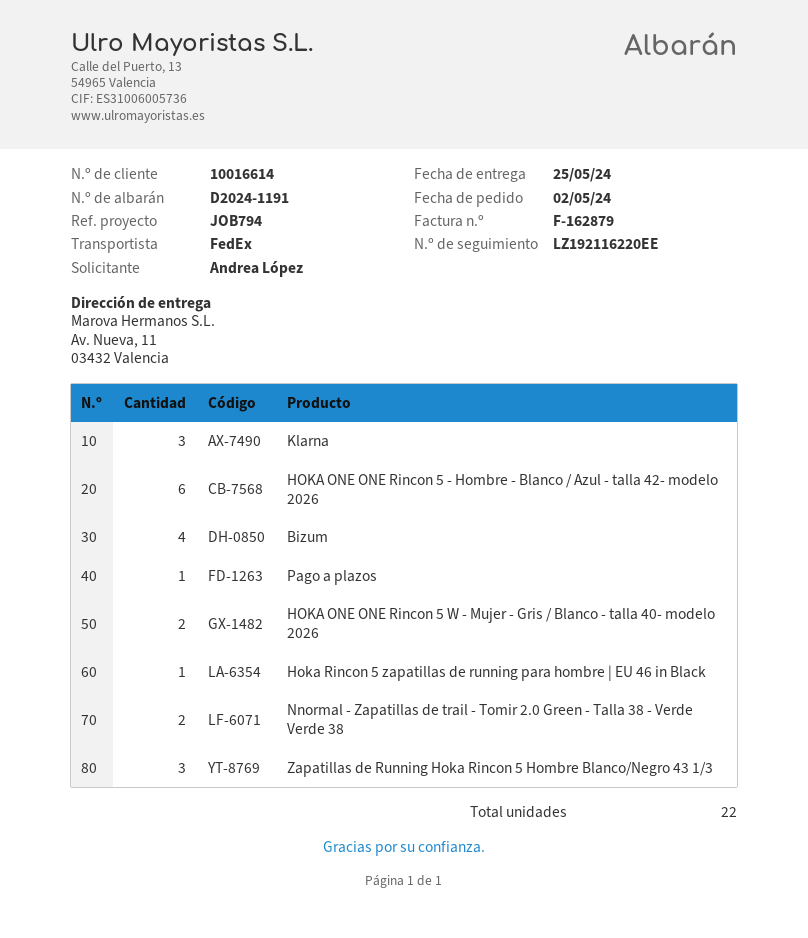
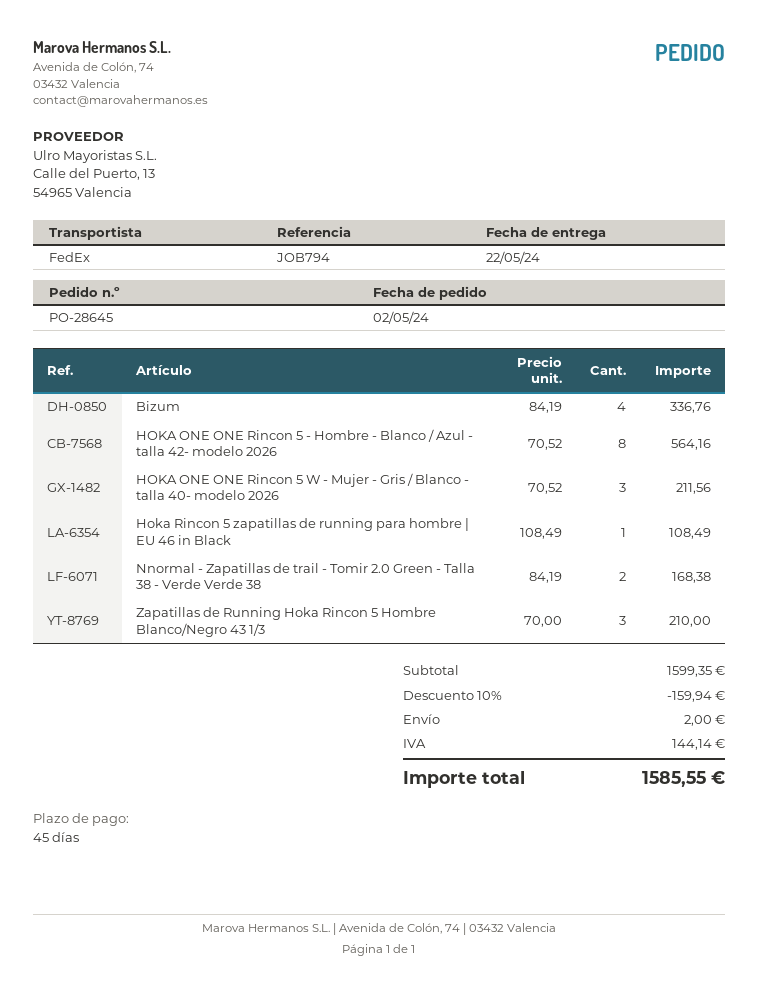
delivery date: 2024-05-25 -> 2024-05-22
Klarna: 3 -> none
HOKA ONE ONE Rincon 5 - Hombre - Blanco / Azul - talla 42- modelo 2026: 6 -> 8
Pago a plazos: 1 -> none
HOKA ONE ONE Rincon 5 W - Mujer - Gris / Blanco - talla 40- modelo 2026: 2 -> 3

